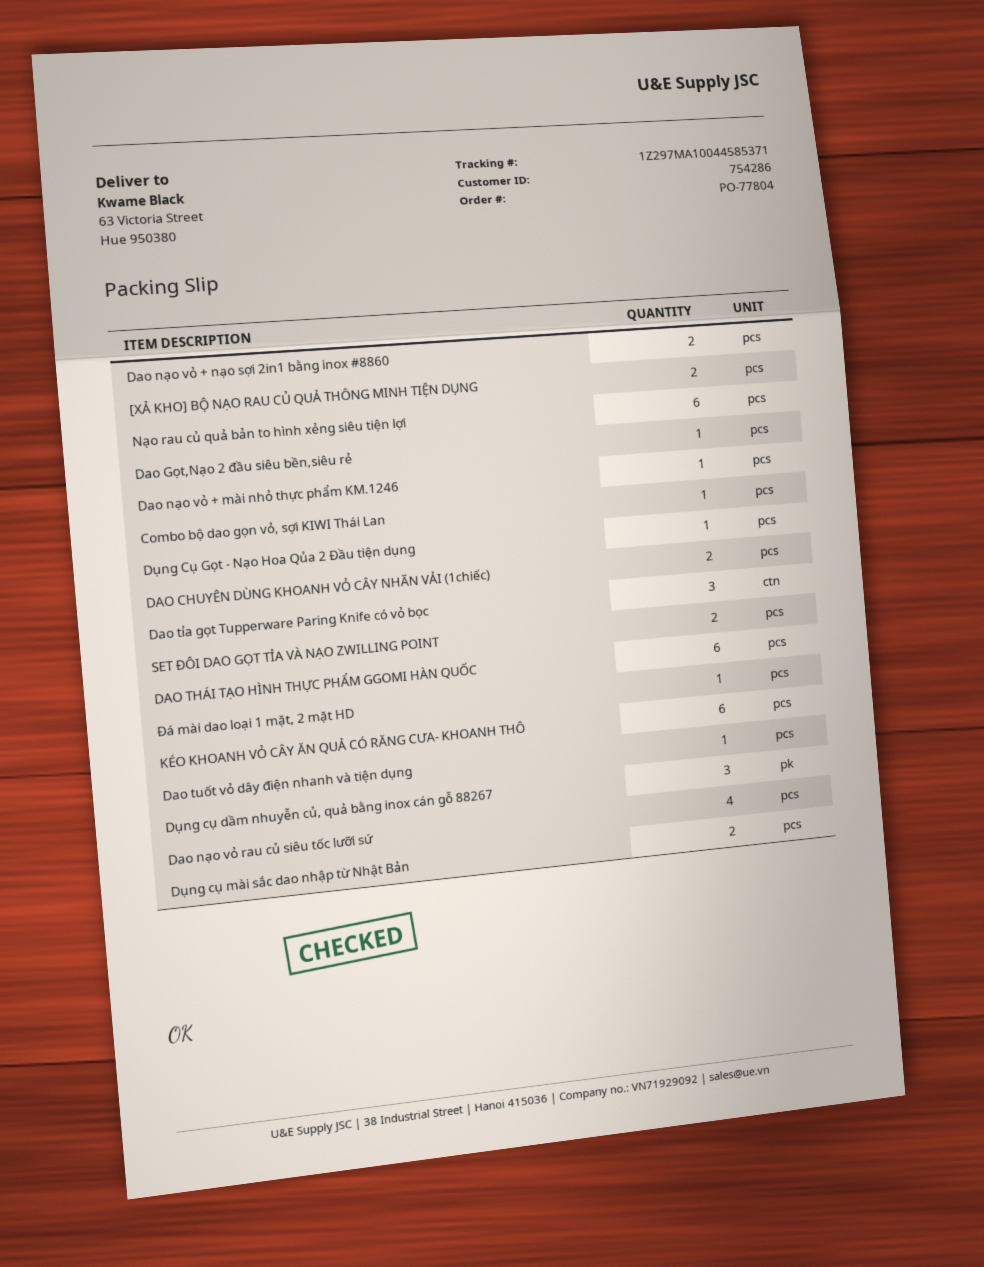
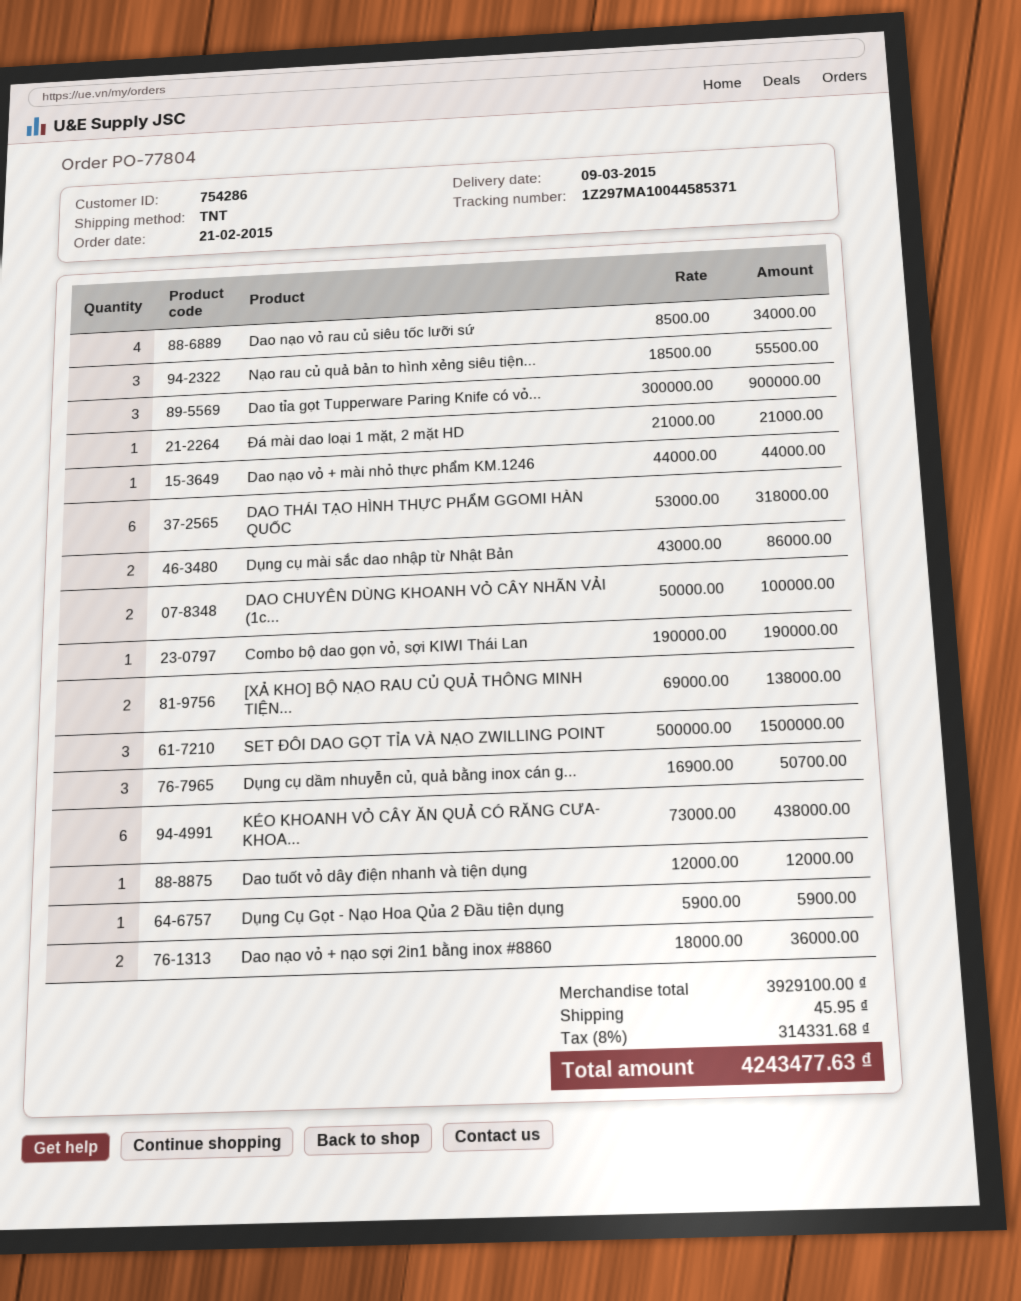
Nạo rau củ quả bản to hình xẻng siêu tiện lợi: 6 -> 3
Dao Gọt,Nạo 2 đầu siêu bền,siêu rẻ: 1 -> none
SET ĐÔI DAO GỌT TỈA VÀ NẠO ZWILLING POINT: 2 -> 3

